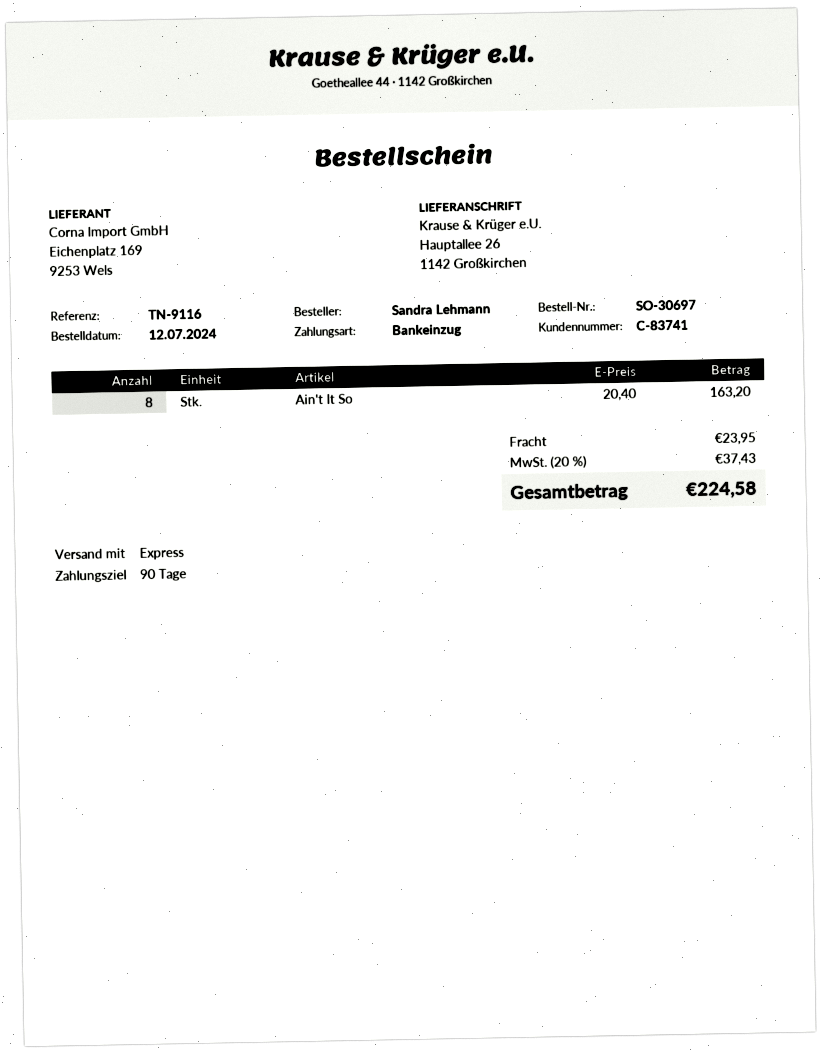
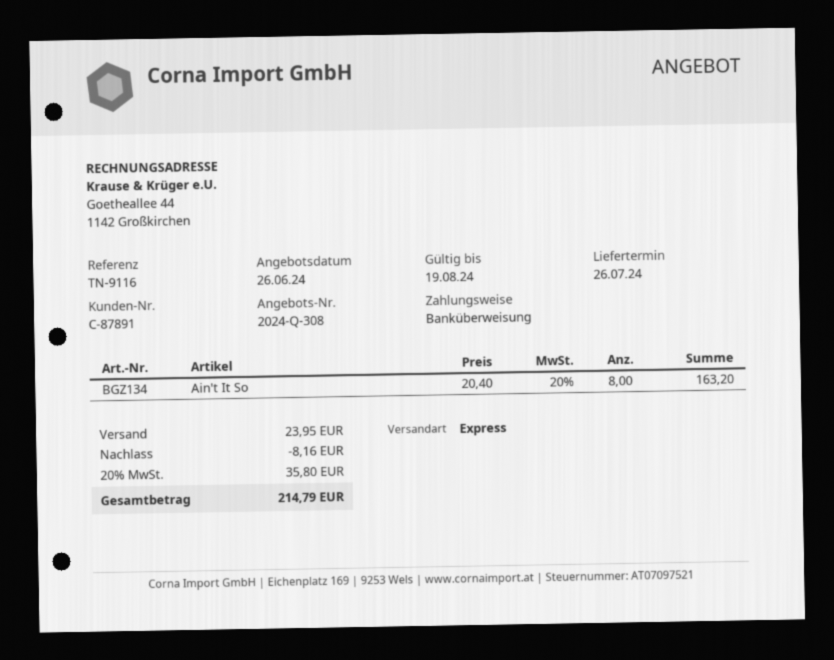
customer number: C-83741 -> C-87891
payment method: direct debit -> bank transfer
discount: none -> 8.16
tax: 20% = 37.43 -> 20% = 35.80
total: 224.58 -> 214.79

